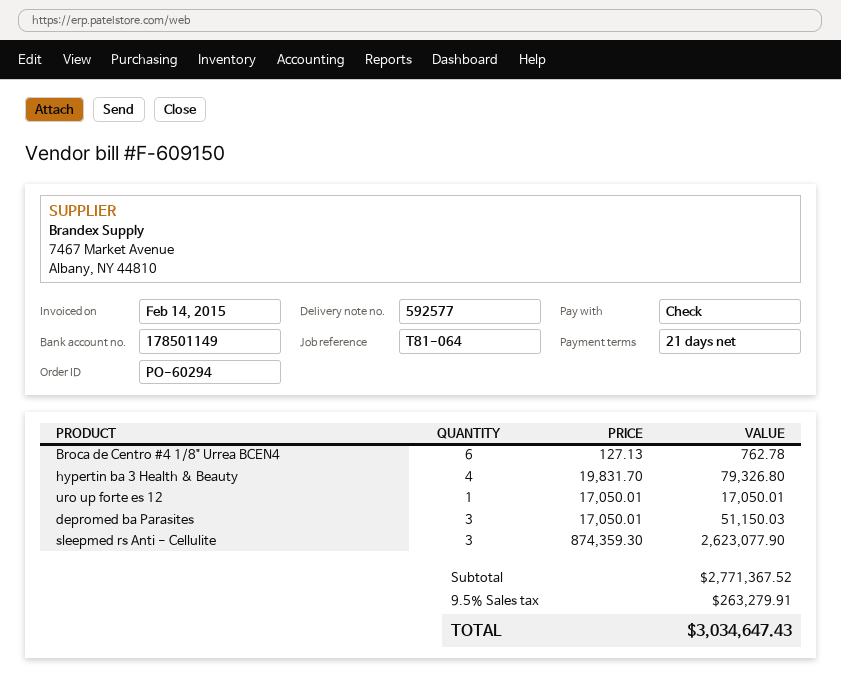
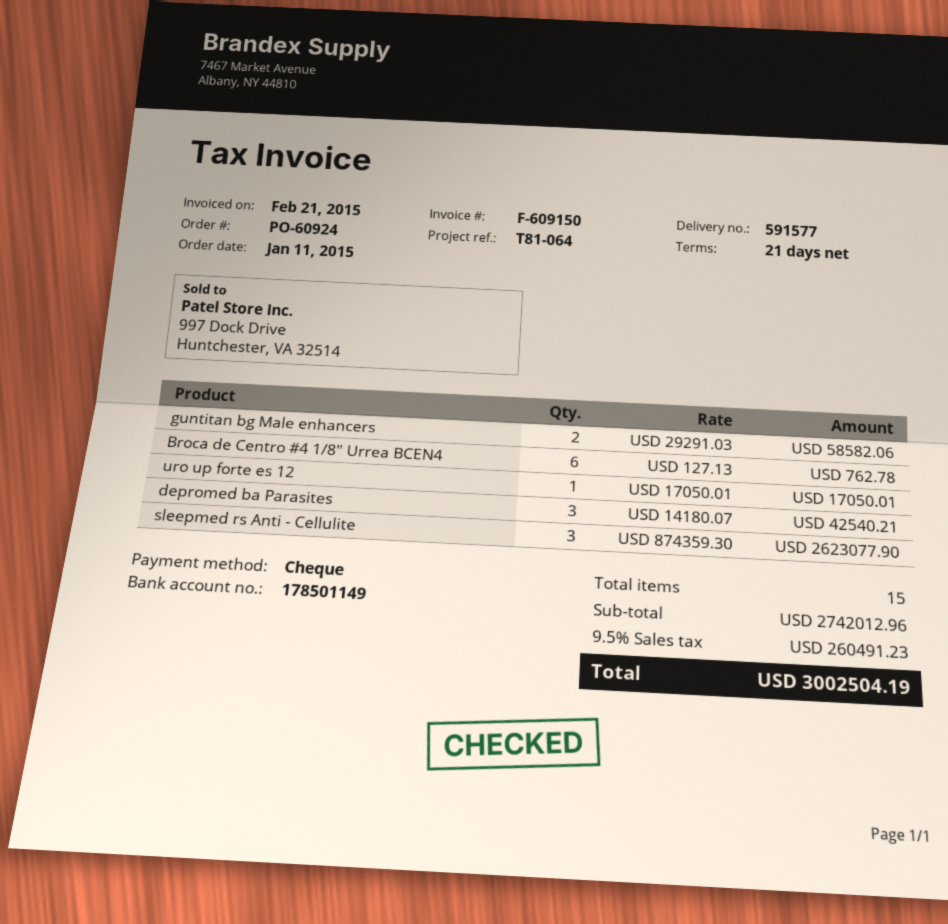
order number: PO-60294 -> PO-60924
delivery note number: 592577 -> 591577
invoice date: 2015-02-14 -> 2015-02-21
hypertin ba 3 Health & Beauty: 4 x 19831.70 = 79326.80 -> none
depromed ba Parasites: 3 x 17050.01 = 51150.03 -> 3 x 14180.07 = 42540.21
guntitan bg Male enhancers: none -> 2 x 29291.03 = 58582.06
subtotal: 2771367.52 -> 2742012.96
tax: 9.5% = 263279.91 -> 9.5% = 260491.23
total: 3034647.43 -> 3002504.19

